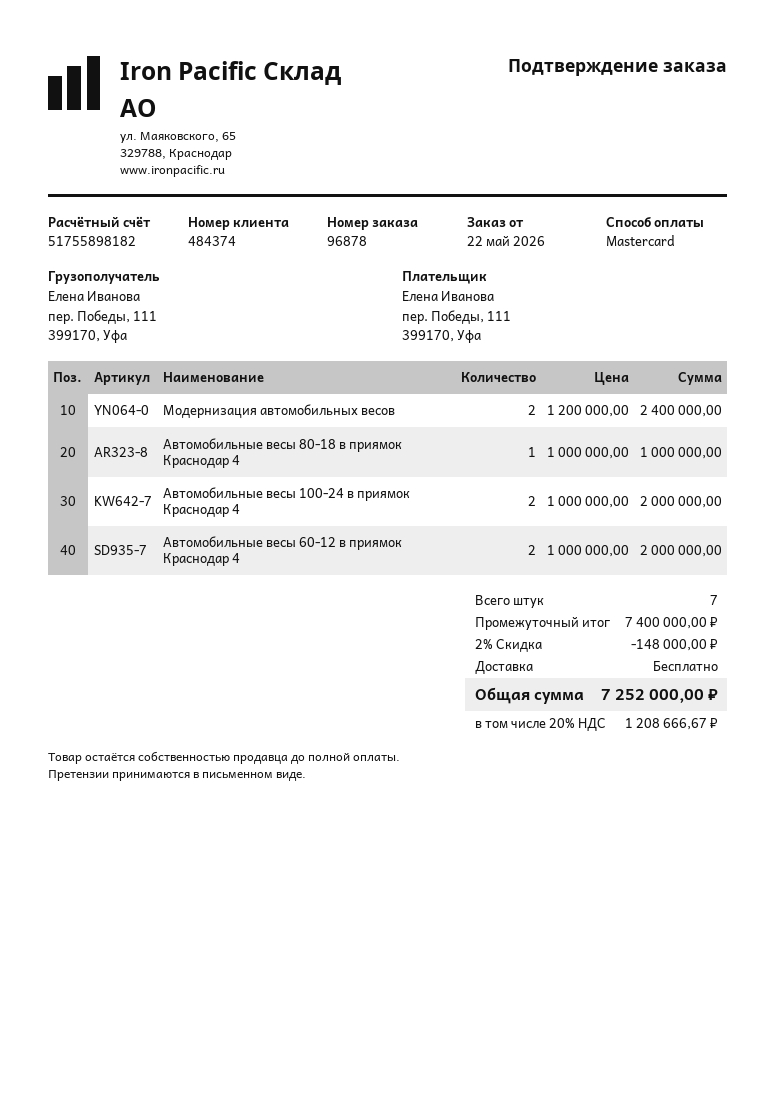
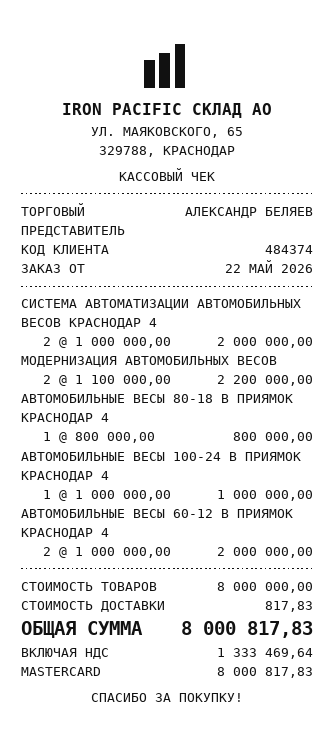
Модернизация автомобильных весов: 2 x 1200000.00 = 2400000.00 -> 2 x 1100000.00 = 2200000.00
Автомобильные весы 80-18 в приямок Краснодар 4: 1 x 1000000.00 = 1000000.00 -> 1 x 800000.00 = 800000.00
Автомобильные весы 100-24 в приямок Краснодар 4: 2 x 1000000.00 = 2000000.00 -> 1 x 1000000.00 = 1000000.00
СИСТЕМА АВТОМАТИЗАЦИИ АВТОМОБИЛЬНЫХ ВЕСОВ КРАСНОДАР 4: none -> 2 x 1000000.00 = 2000000.00
subtotal: 7400000.00 -> 8000000.00
discount: 2% = 148000.00 -> none
shipping: 0.00 -> 817.83
tax: 1208666.67 -> 1333469.64
total: 7252000.00 -> 8000817.83

